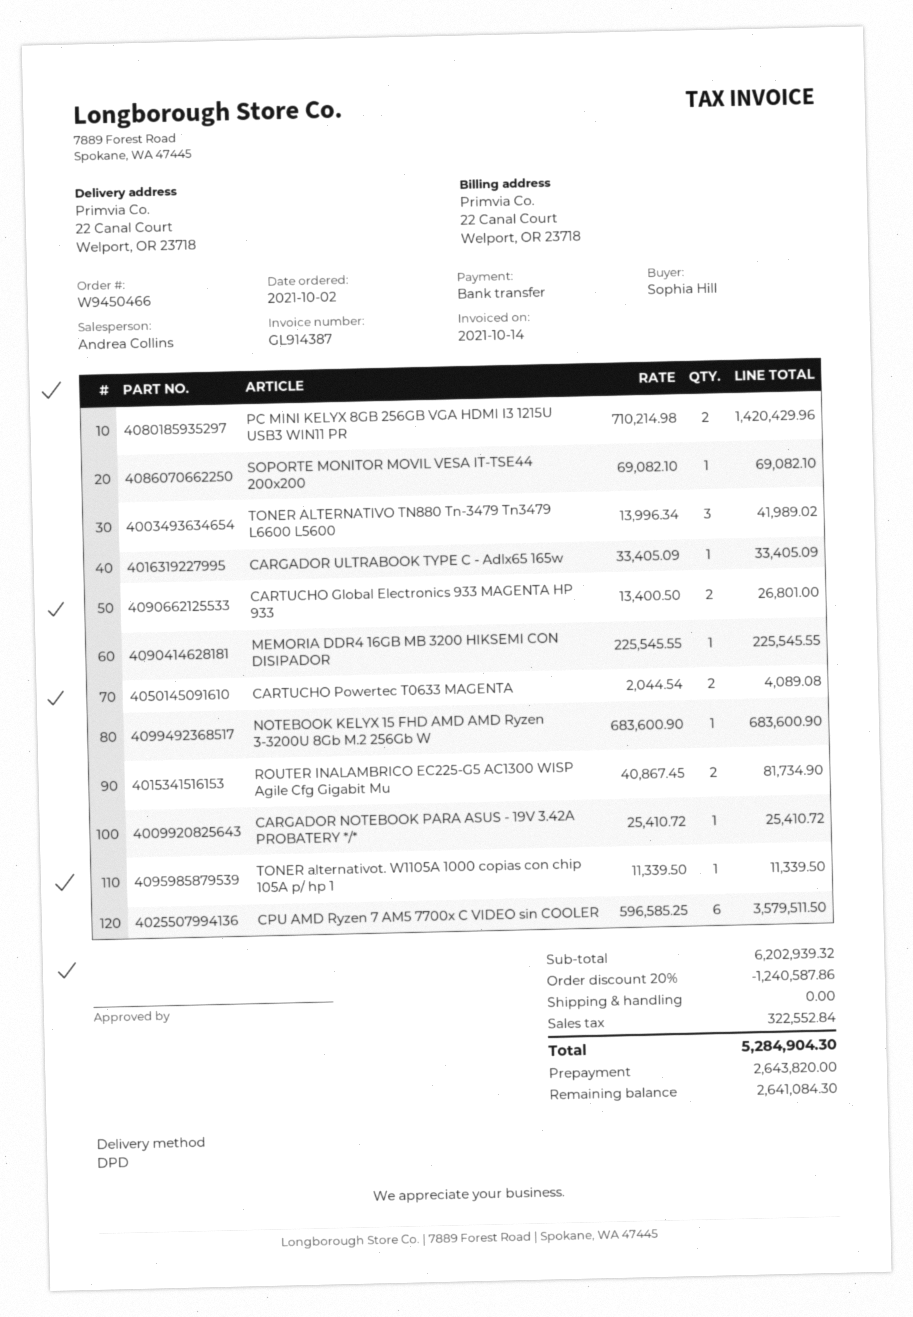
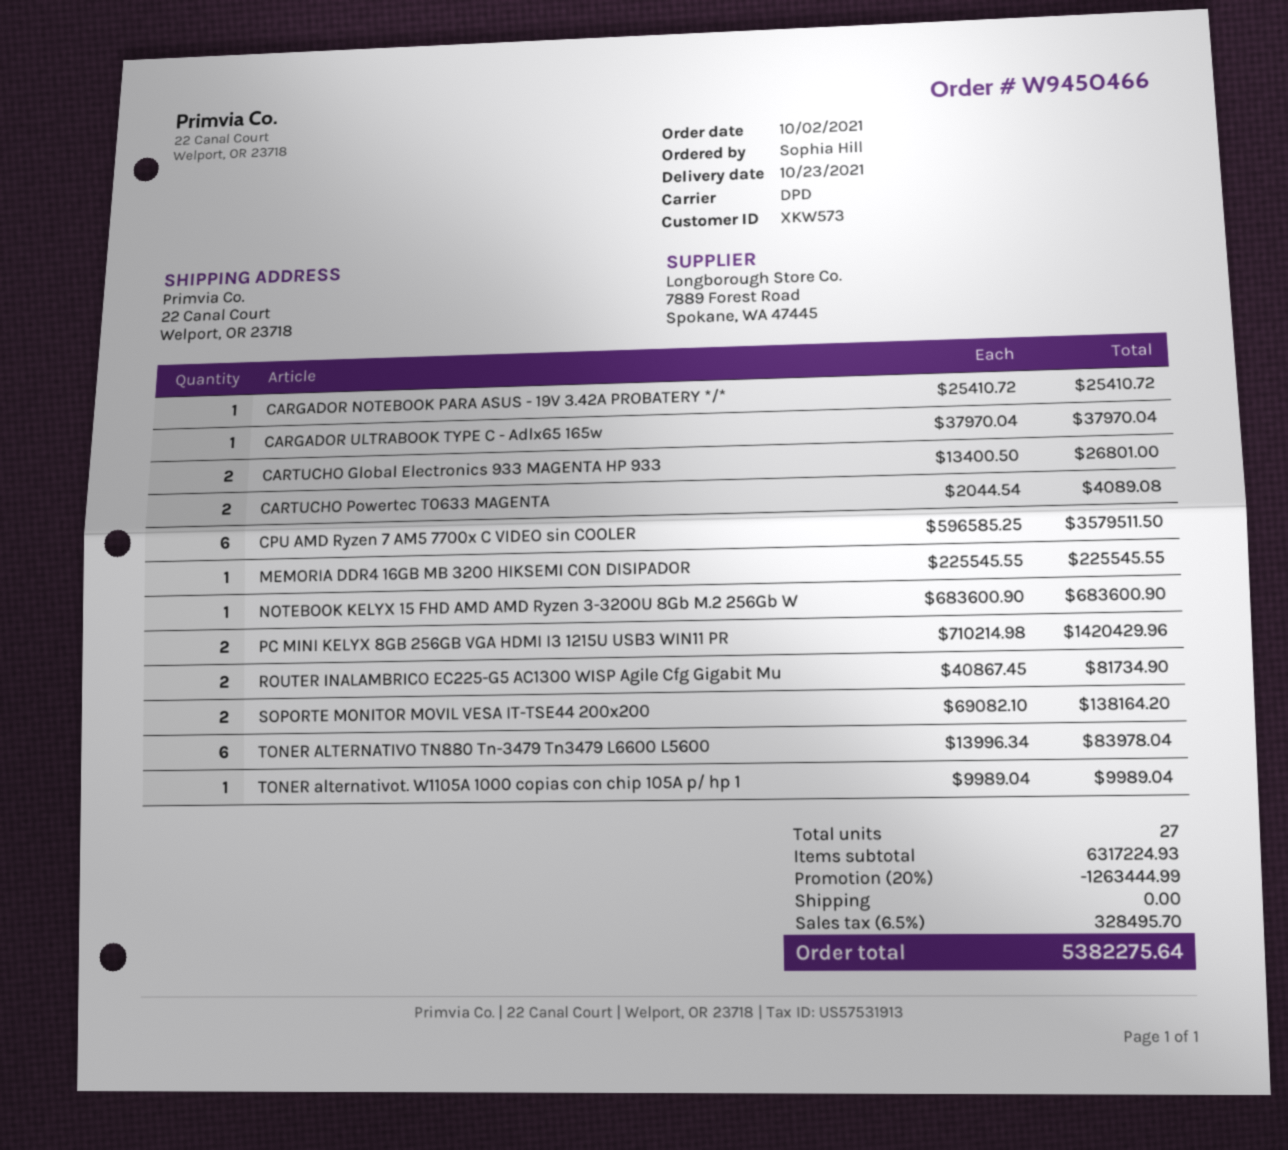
SOPORTE MONITOR MOVIL VESA IT-TSE44 200x200: 1 x 69082.10 = 69082.10 -> 2 x 69082.10 = 138164.20
TONER ALTERNATIVO TN880 Tn-3479 Tn3479 L6600 L5600: 3 x 13996.34 = 41989.02 -> 6 x 13996.34 = 83978.04
CARGADOR ULTRABOOK TYPE C - Adlx65 165w: 1 x 33405.09 = 33405.09 -> 1 x 37970.04 = 37970.04
TONER alternativot. W1105A 1000 copias con chip 105A p/ hp 1: 1 x 11339.50 = 11339.50 -> 1 x 9989.04 = 9989.04
subtotal: 6202939.32 -> 6317224.93
discount: 20% = 1240587.86 -> 20% = 1263444.99
tax: 322552.84 -> 328495.70
total: 5284904.30 -> 5382275.64

